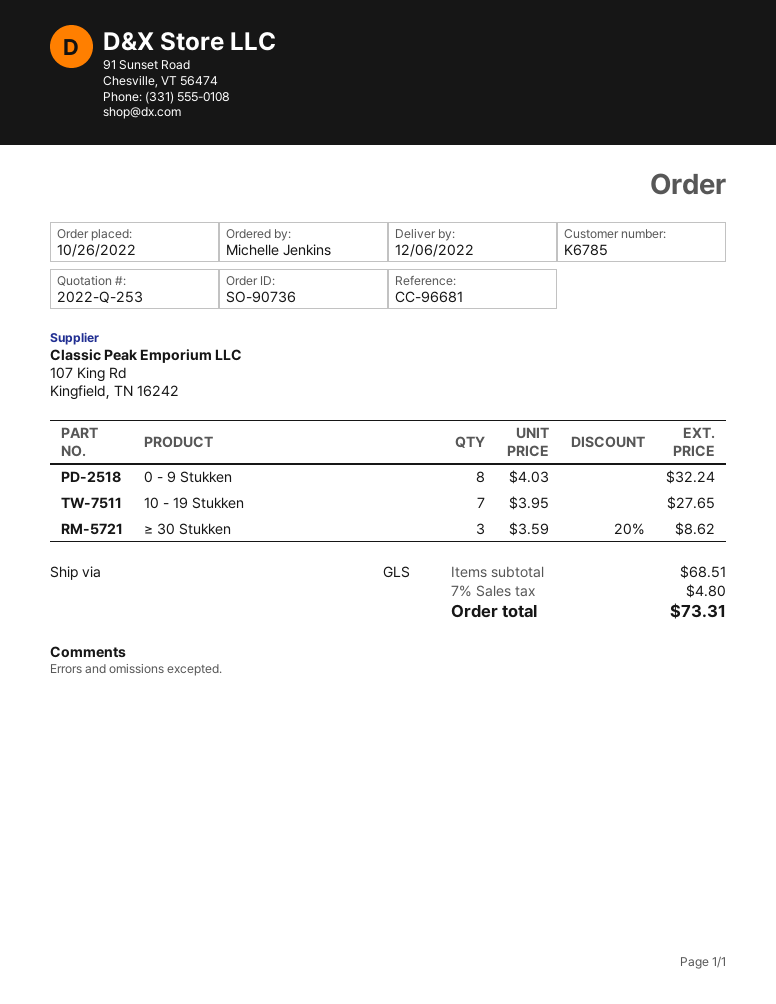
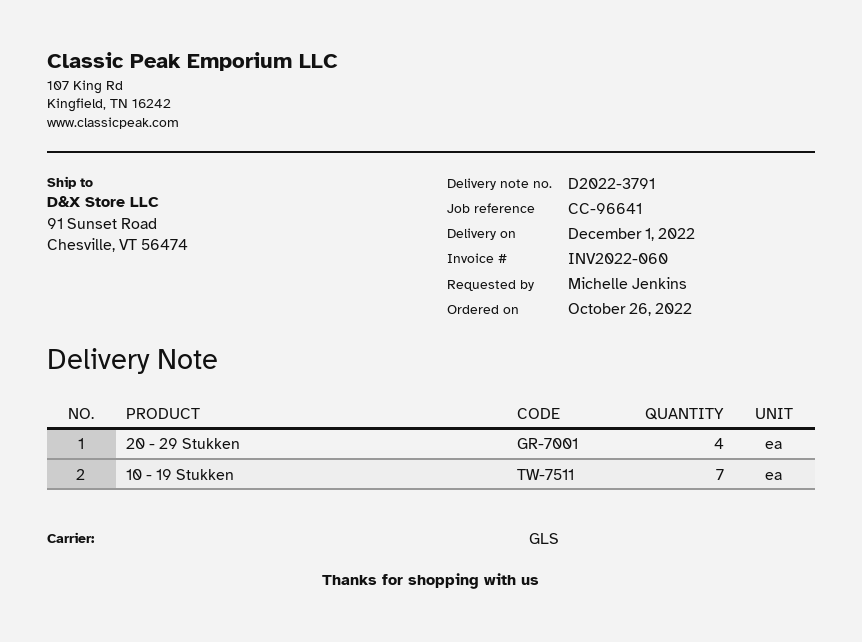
delivery date: 2022-12-06 -> 2022-12-01
reference: CC-96681 -> CC-96641
0 - 9 Stukken: 8 -> none
≥ 30 Stukken: 3 -> none
20 - 29 Stukken: none -> 4

